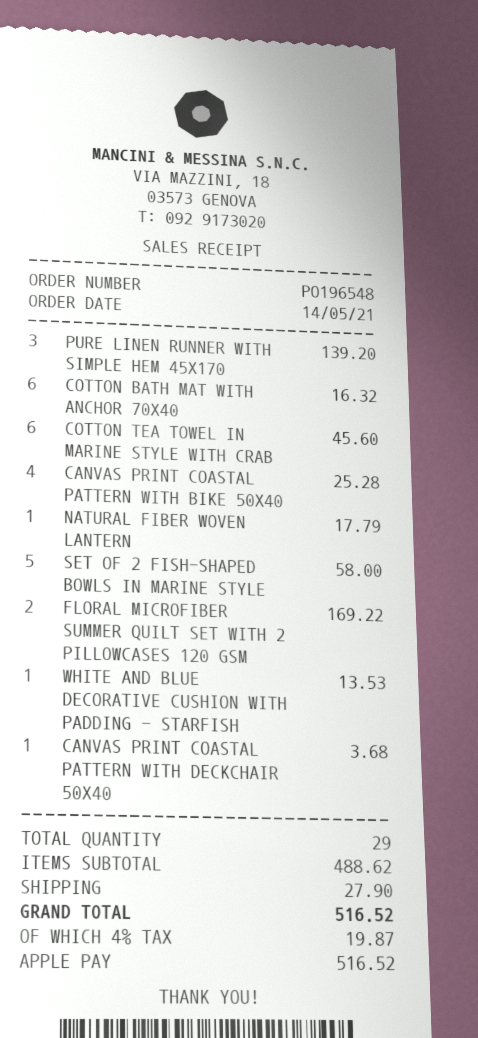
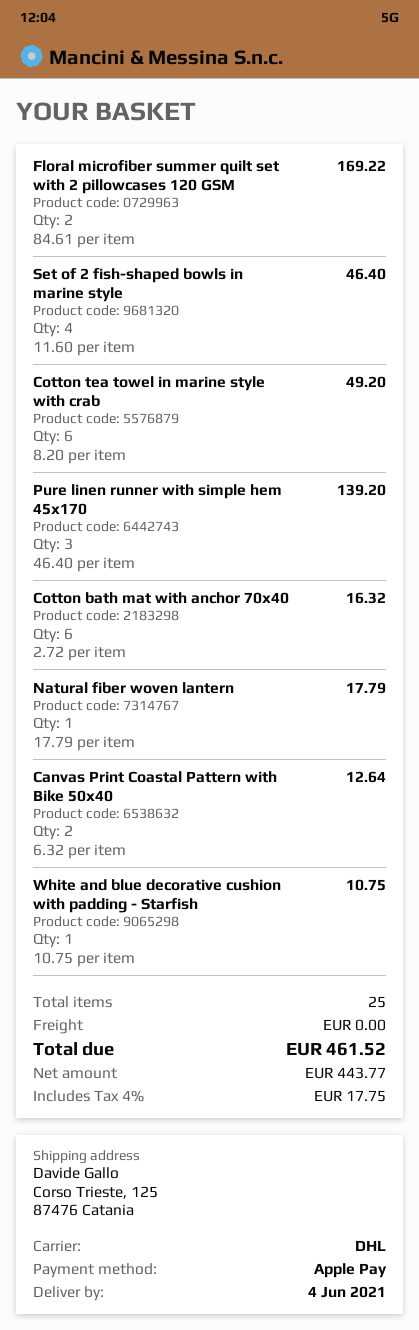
COTTON TEA TOWEL IN MARINE STYLE WITH CRAB: 6 for 45.60 -> 6 for 49.20
CANVAS PRINT COASTAL PATTERN WITH BIKE 50X40: 4 for 25.28 -> 2 for 12.64
SET OF 2 FISH-SHAPED BOWLS IN MARINE STYLE: 5 for 58.00 -> 4 for 46.40
WHITE AND BLUE DECORATIVE CUSHION WITH PADDING - STARFISH: 1 for 13.53 -> 1 for 10.75
CANVAS PRINT COASTAL PATTERN WITH DECKCHAIR 50X40: 1 for 3.68 -> none
total quantity: 29 -> 25
shipping: 27.90 -> 0.00
tax: 4% = 19.87 -> 4% = 17.75
total: 516.52 -> 461.52

